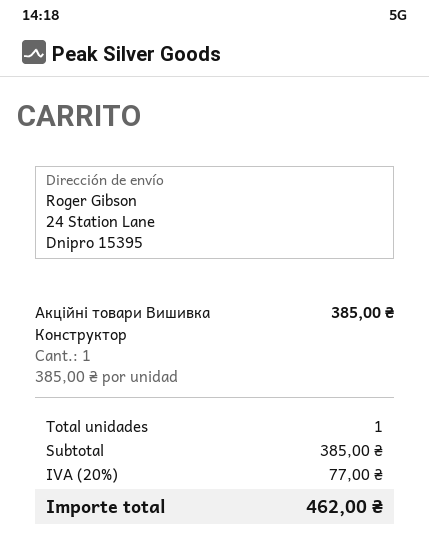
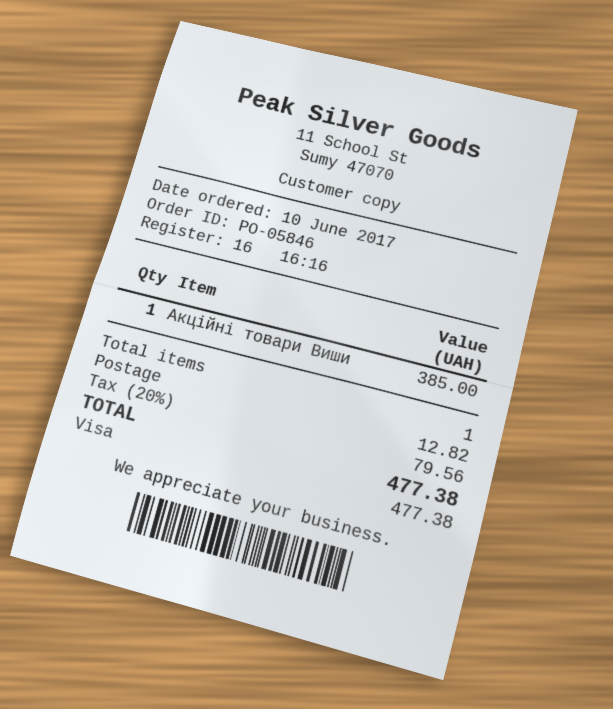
shipping: none -> 12.82
tax: 20% = 77.00 -> 20% = 79.56
total: 462.00 -> 477.38

